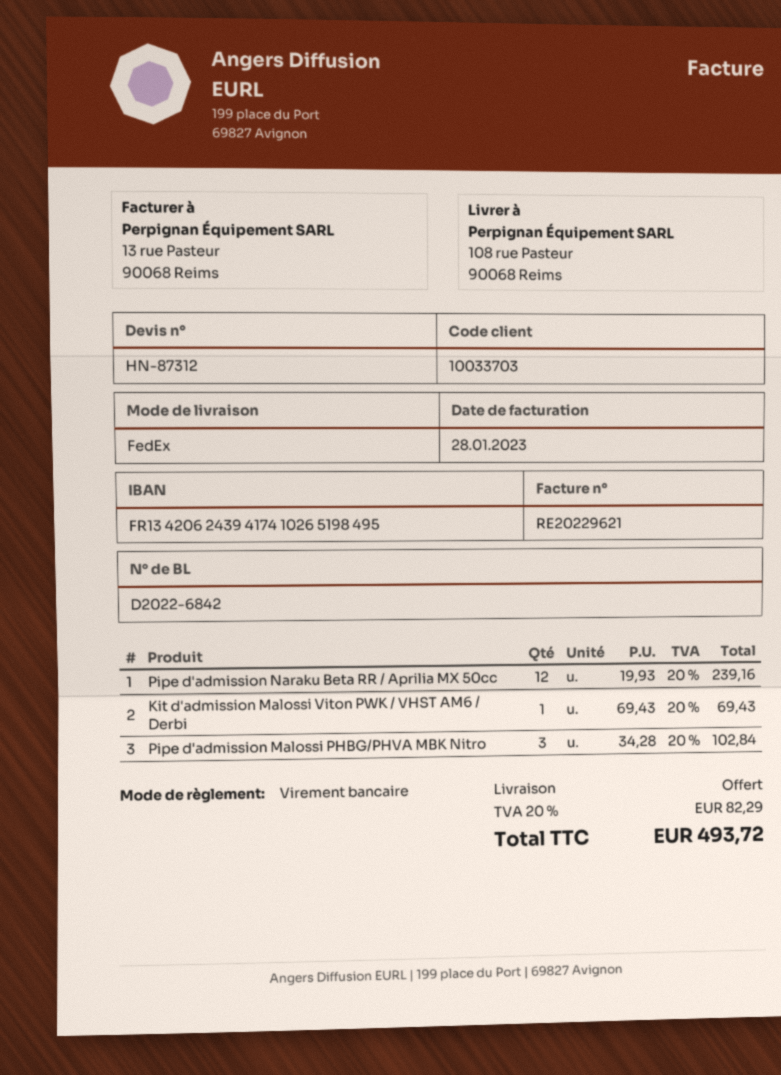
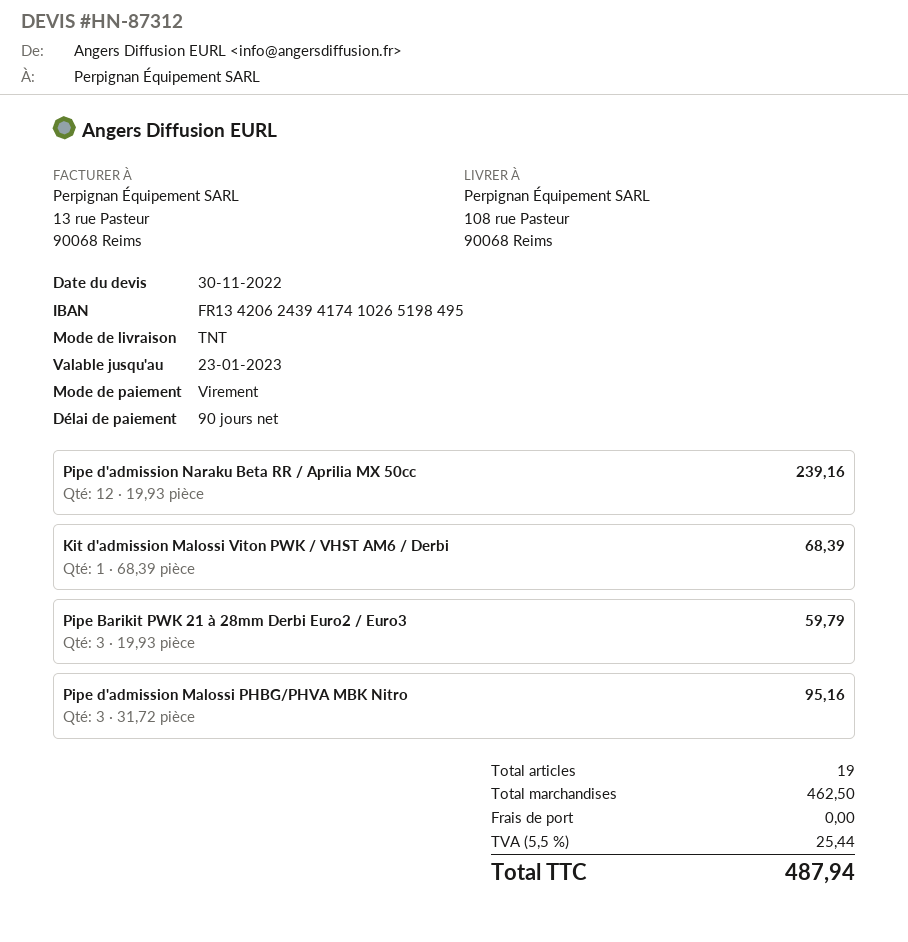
shipping method: FedEx -> TNT
Kit d'admission Malossi Viton PWK / VHST AM6 / Derbi: 1 x 69.43 = 69.43 -> 1 x 68.39 = 68.39
Pipe d'admission Malossi PHBG/PHVA MBK Nitro: 3 x 34.28 = 102.84 -> 3 x 31.72 = 95.16
Pipe Barikit PWK 21 à 28mm Derbi Euro2 / Euro3: none -> 3 x 19.93 = 59.79
tax: 20% = 82.29 -> 5.5% = 25.44
total: 493.72 -> 487.94

